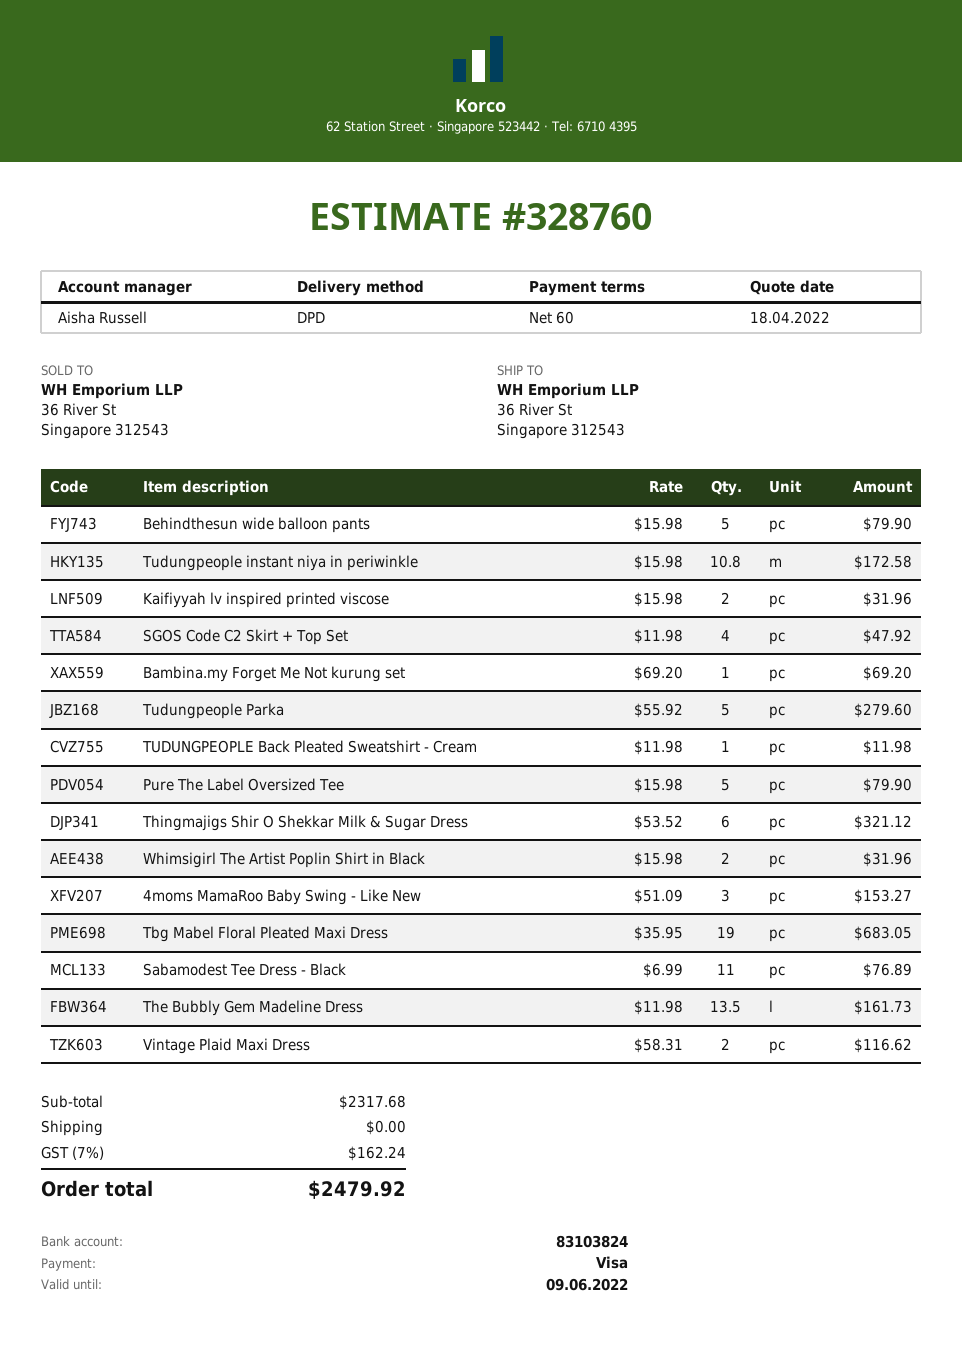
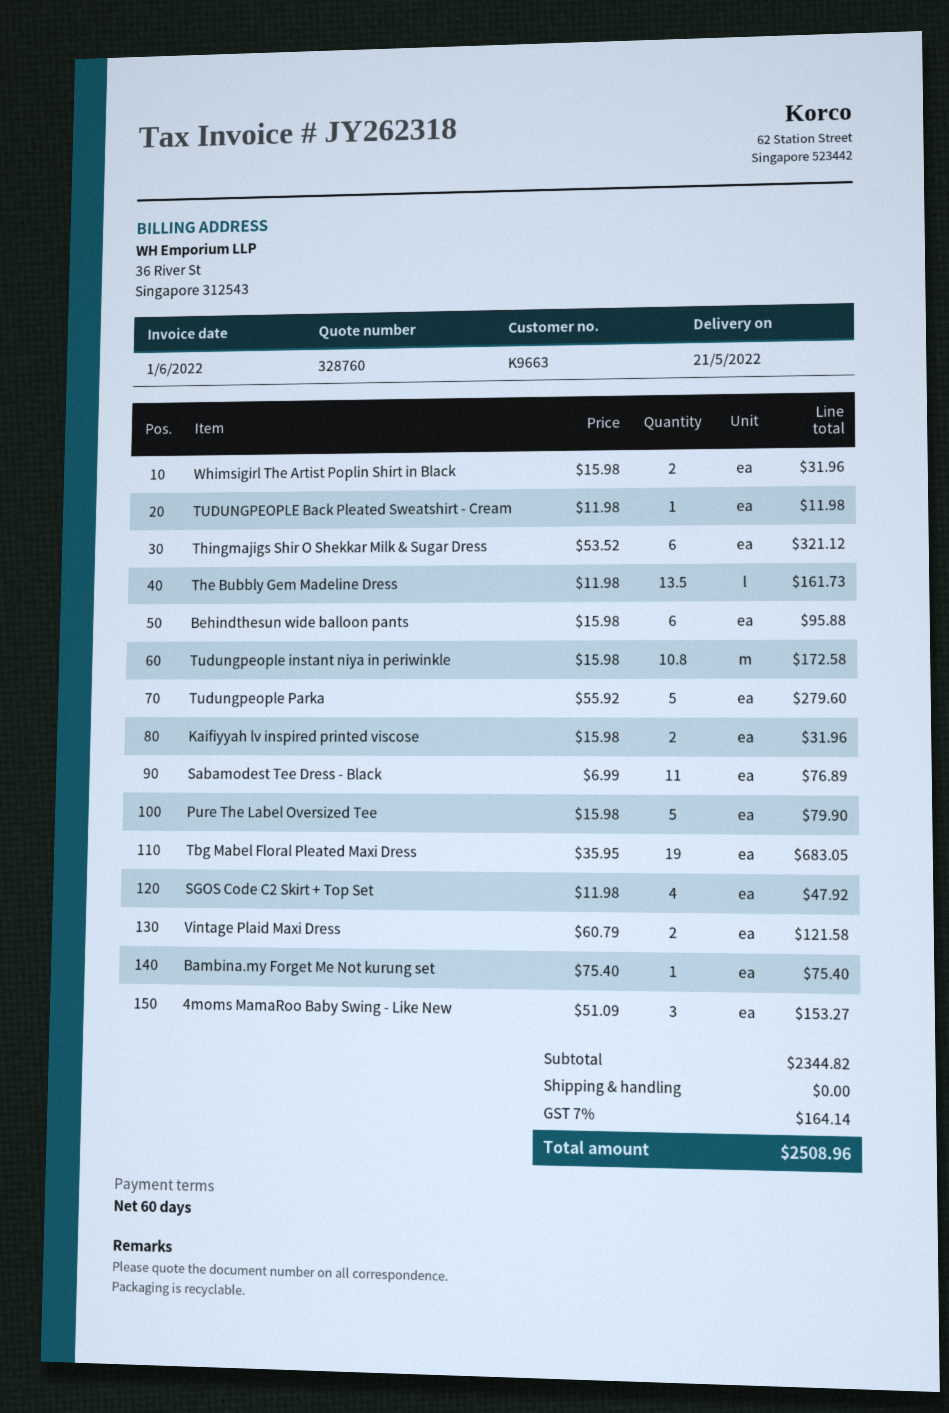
Behindthesun wide balloon pants: 5 x 15.98 = 79.90 -> 6 x 15.98 = 95.88
Bambina.my Forget Me Not kurung set: 1 x 69.20 = 69.20 -> 1 x 75.40 = 75.40
Vintage Plaid Maxi Dress: 2 x 58.31 = 116.62 -> 2 x 60.79 = 121.58
subtotal: 2317.68 -> 2344.82
tax: 7% = 162.24 -> 7% = 164.14
total: 2479.92 -> 2508.96

